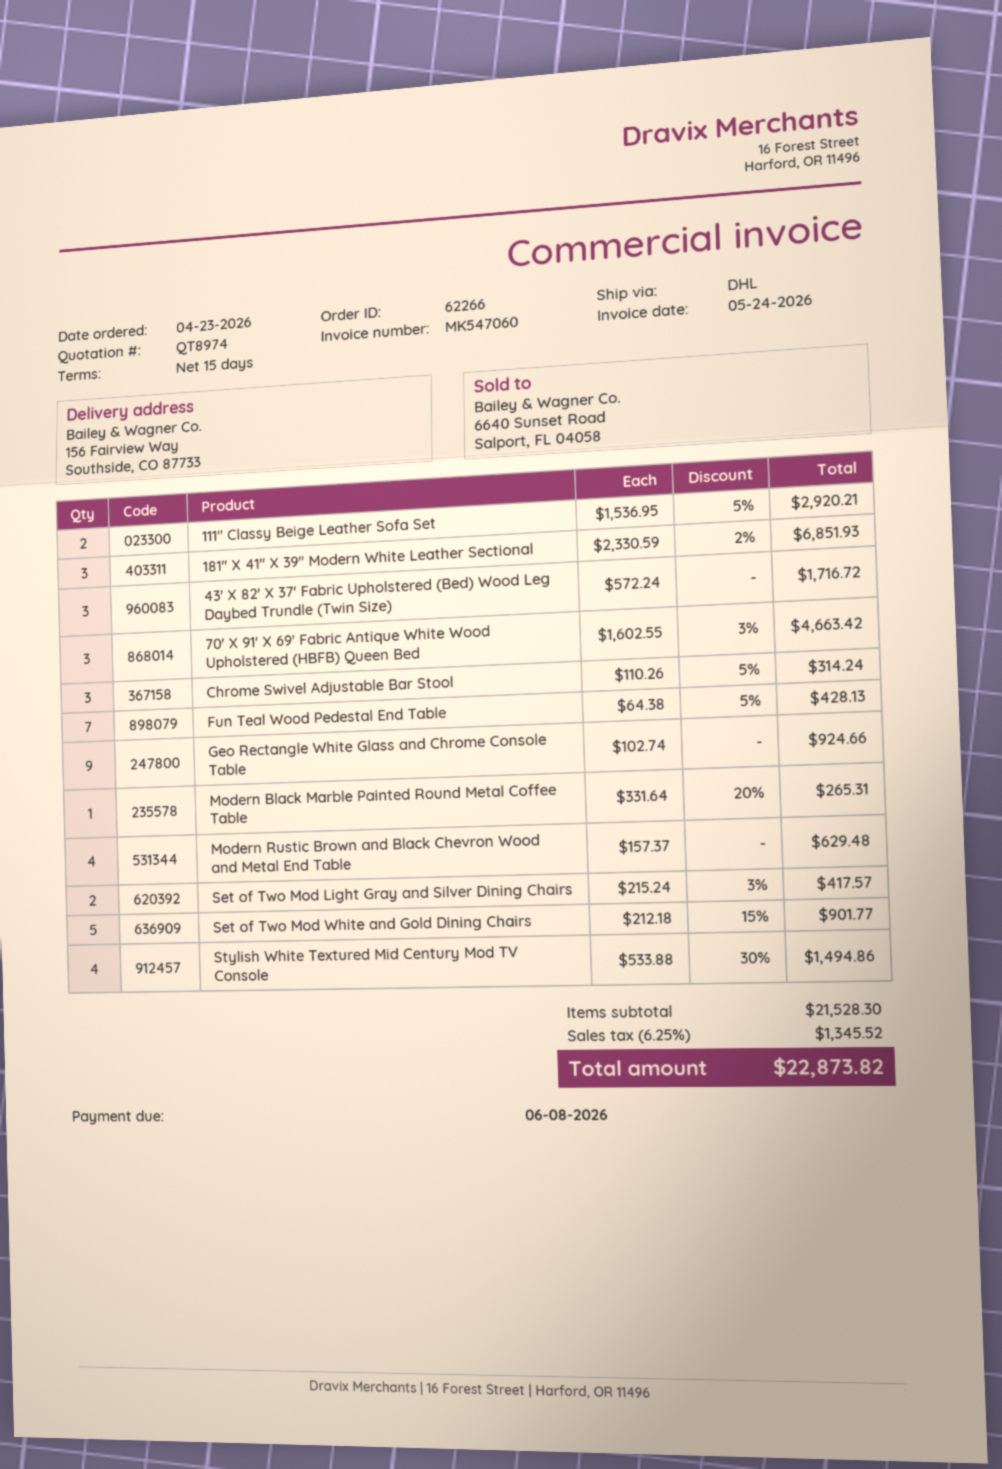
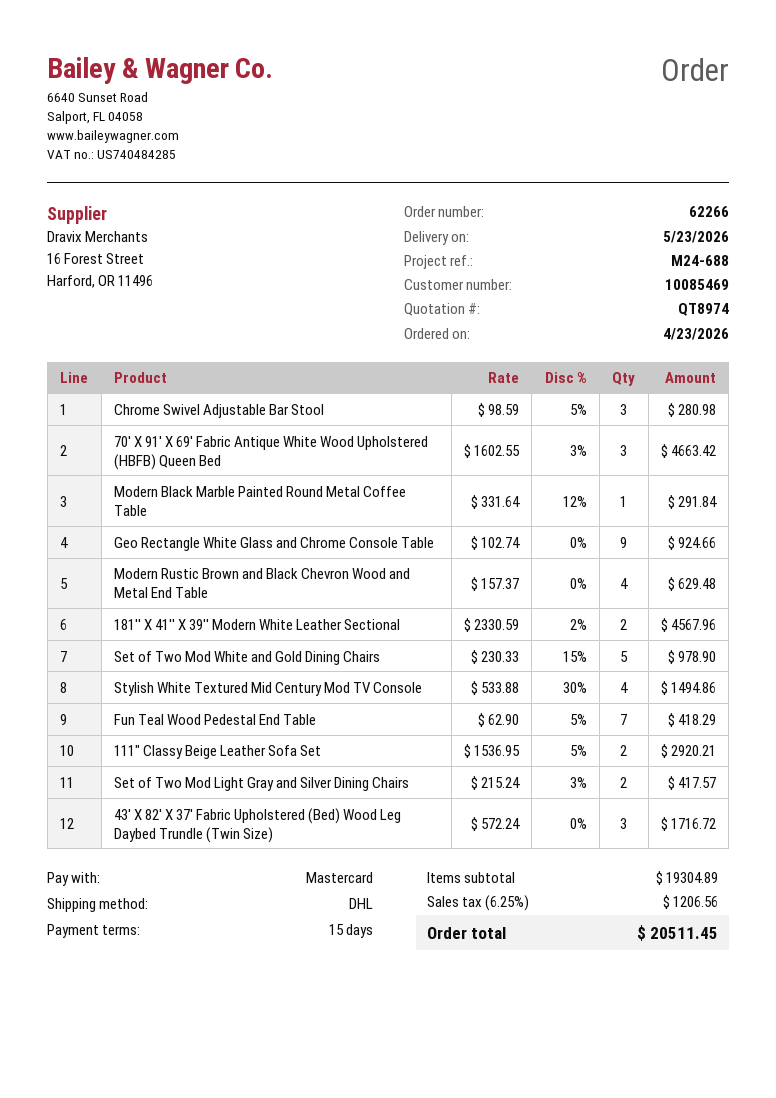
181'' X 41'' X 39'' Modern White Leather Sectional: 3 x 2330.59 - 2% = 6851.93 -> 2 x 2330.59 - 2% = 4567.96
Chrome Swivel Adjustable Bar Stool: 3 x 110.26 - 5% = 314.24 -> 3 x 98.59 - 5% = 280.98
Fun Teal Wood Pedestal End Table: 7 x 64.38 - 5% = 428.13 -> 7 x 62.90 - 5% = 418.29
Modern Black Marble Painted Round Metal Coffee Table: 1 x 331.64 - 20% = 265.31 -> 1 x 331.64 - 12% = 291.84
Set of Two Mod White and Gold Dining Chairs: 5 x 212.18 - 15% = 901.77 -> 5 x 230.33 - 15% = 978.90
subtotal: 21528.30 -> 19304.89
tax: 6.25% = 1345.52 -> 6.25% = 1206.56
total: 22873.82 -> 20511.45

